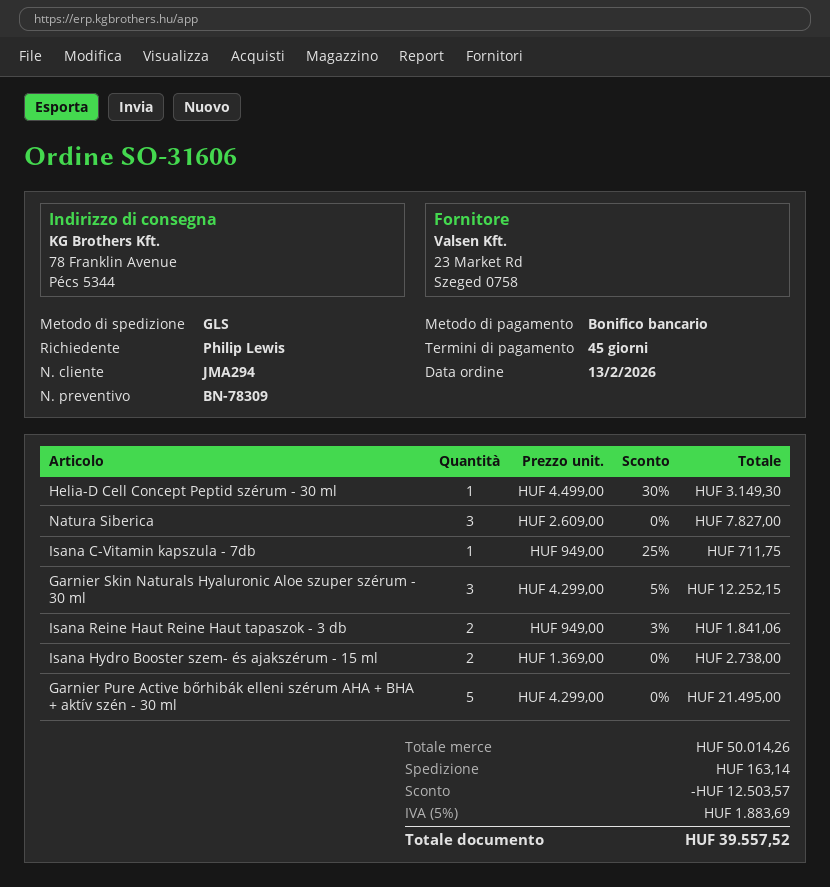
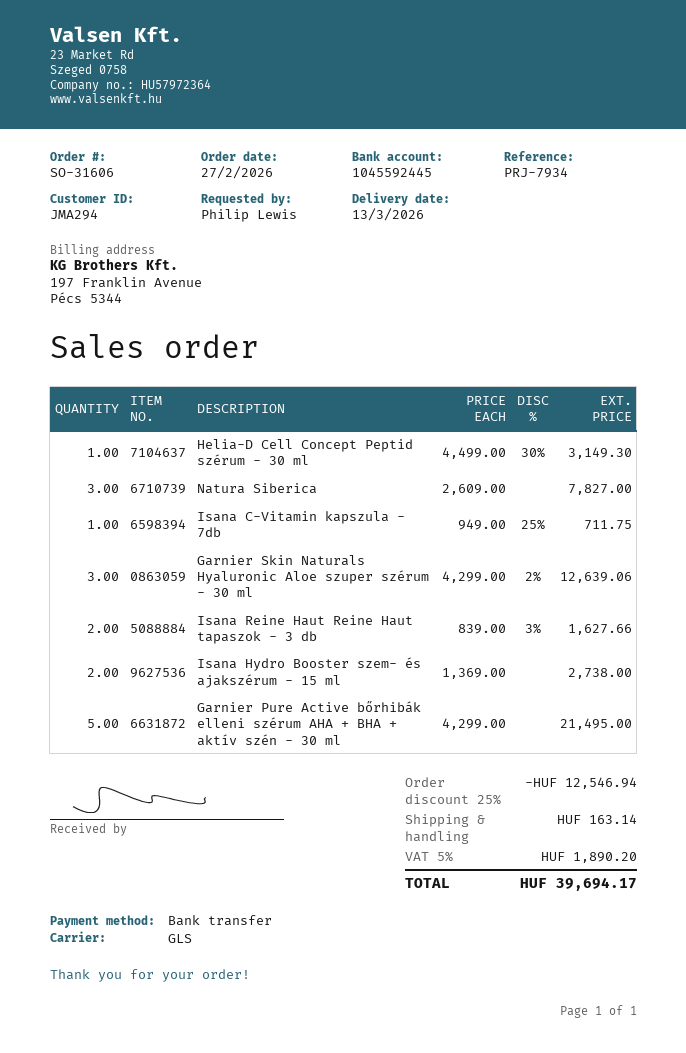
order date: 2026-02-13 -> 2026-02-27
Garnier Skin Naturals Hyaluronic Aloe szuper szérum - 30 ml: 3 x 4299.00 - 5% = 12252.15 -> 3 x 4299.00 - 2% = 12639.06
Isana Reine Haut Reine Haut tapaszok - 3 db: 2 x 949.00 - 3% = 1841.06 -> 2 x 839.00 - 3% = 1627.66
discount: 12503.57 -> 12546.94
tax: 5% = 1883.69 -> 5% = 1890.20
total: 39557.52 -> 39694.17

